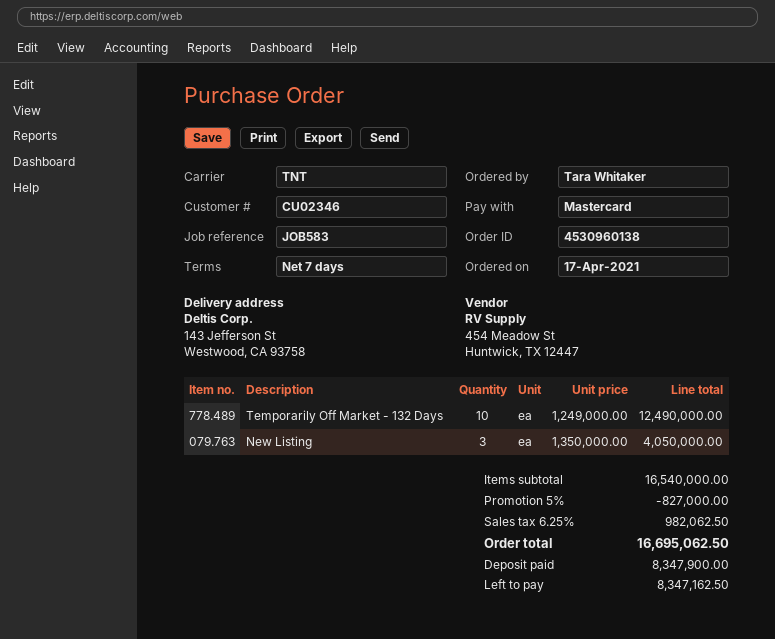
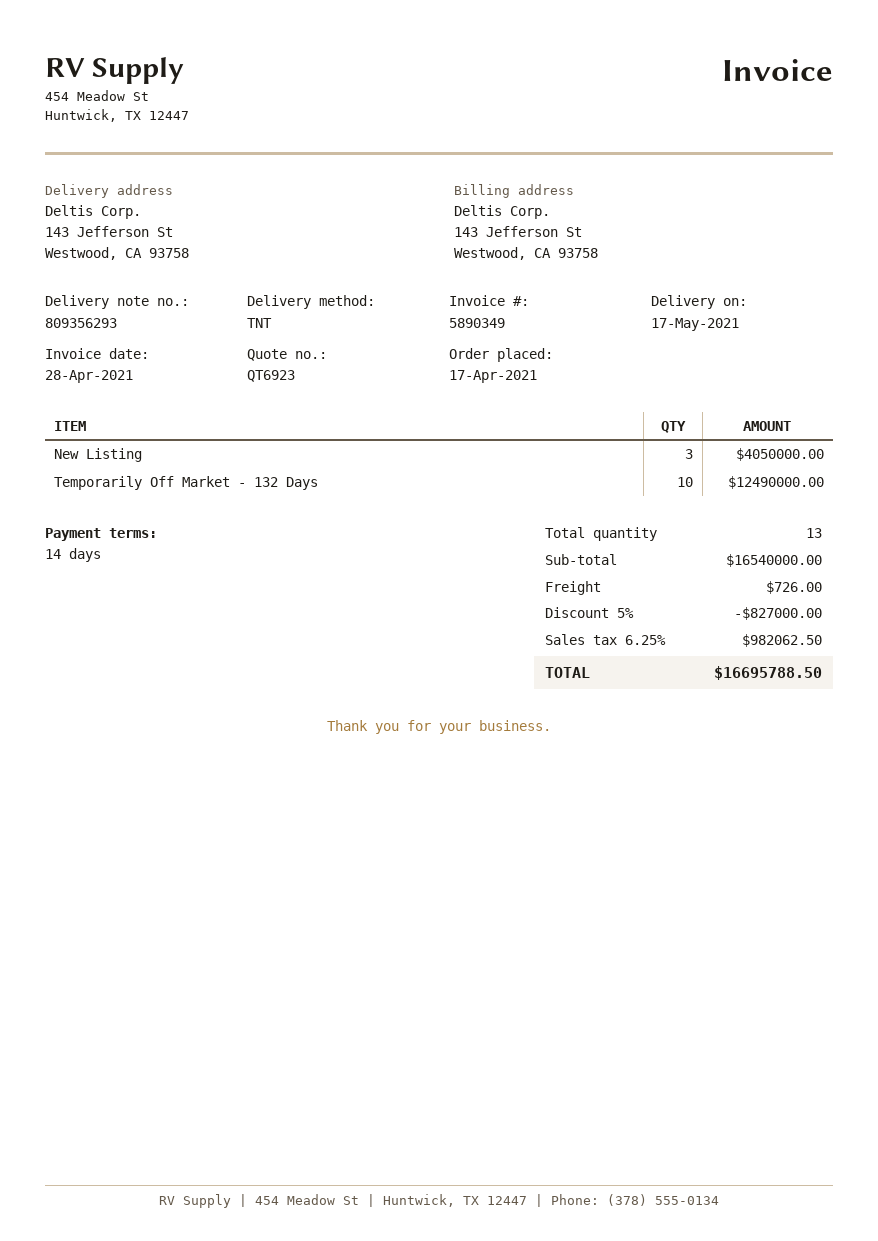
payment terms: 7 days -> 14 days
shipping: none -> 726.00
total: 16695062.50 -> 16695788.50

